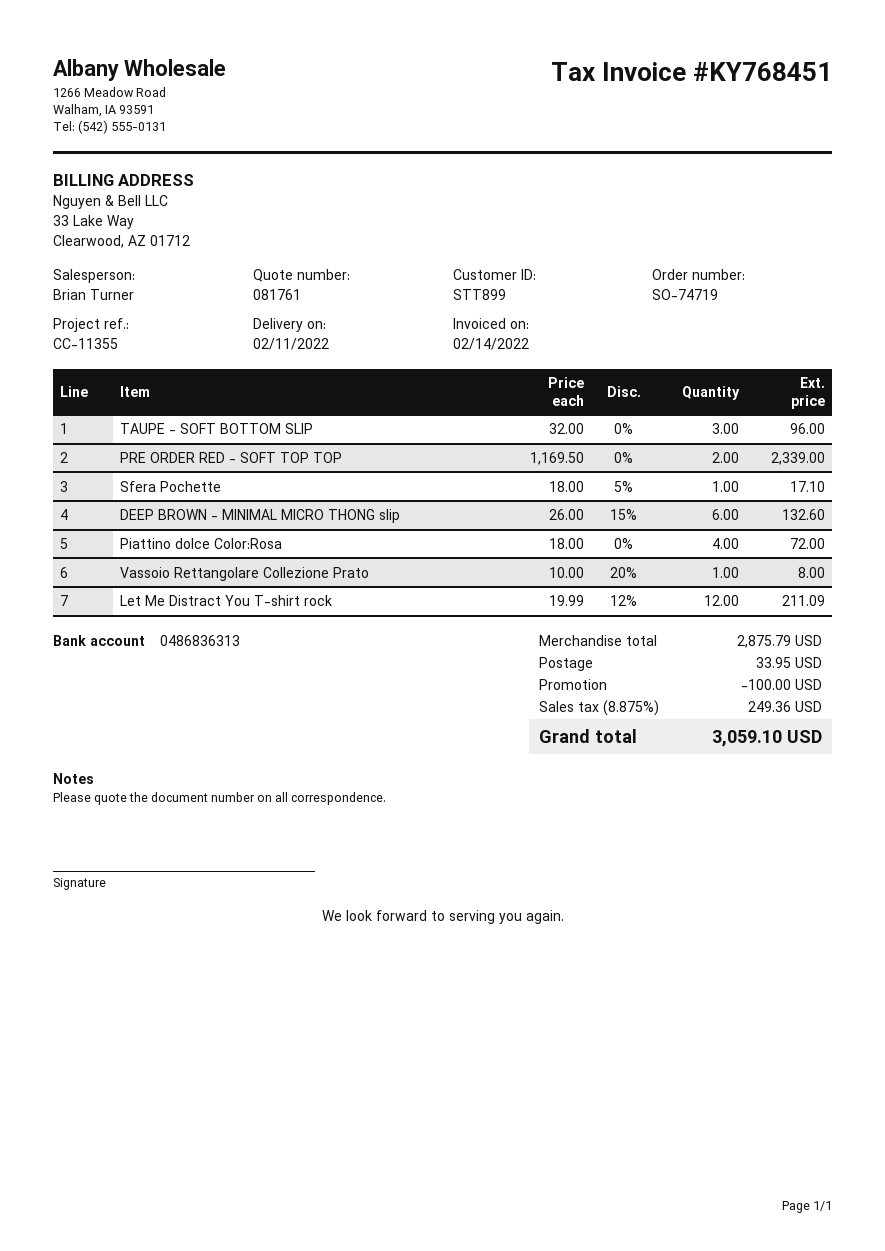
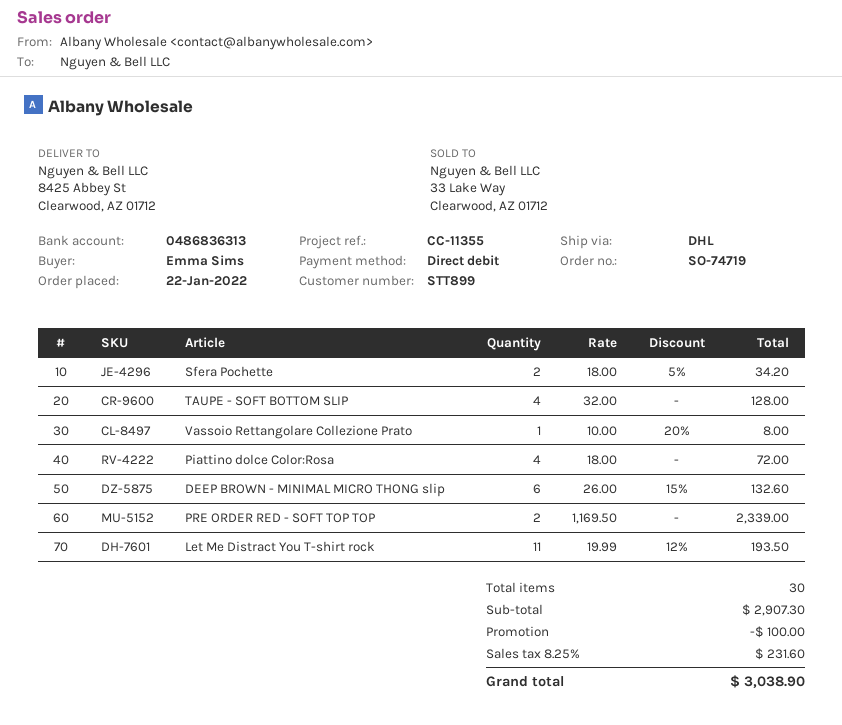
TAUPE - SOFT BOTTOM SLIP: 3 x 32.00 = 96.00 -> 4 x 32.00 = 128.00
Sfera Pochette: 1 x 18.00 - 5% = 17.10 -> 2 x 18.00 - 5% = 34.20
Let Me Distract You T-shirt rock: 12 x 19.99 - 12% = 211.09 -> 11 x 19.99 - 12% = 193.50
subtotal: 2875.79 -> 2907.30
shipping: 33.95 -> none
tax: 8.875% = 249.36 -> 8.25% = 231.60
total: 3059.10 -> 3038.90

